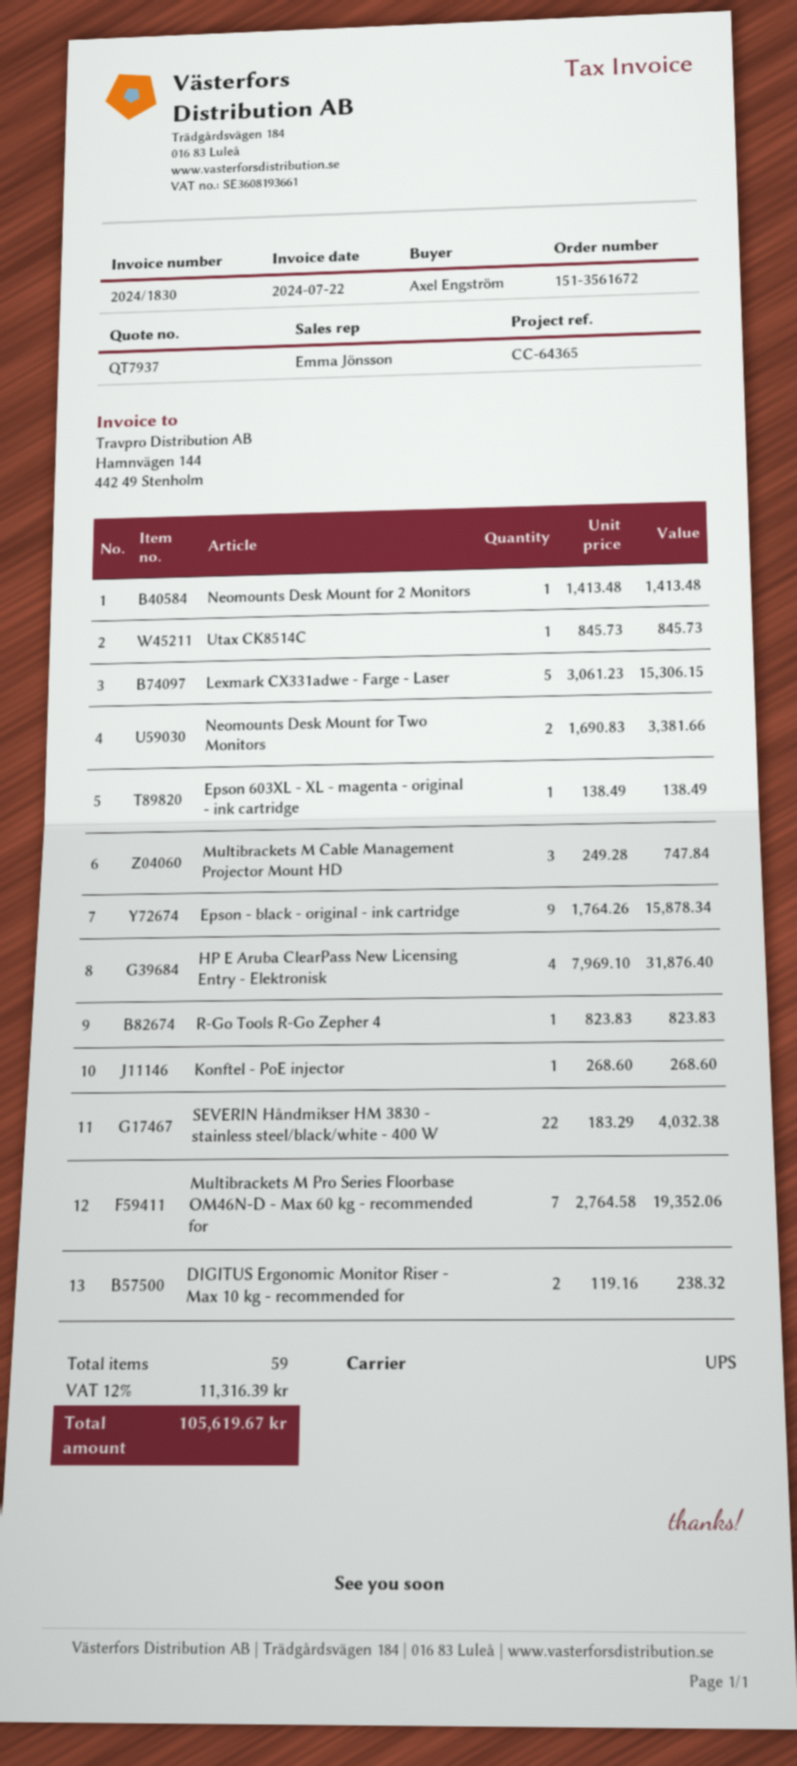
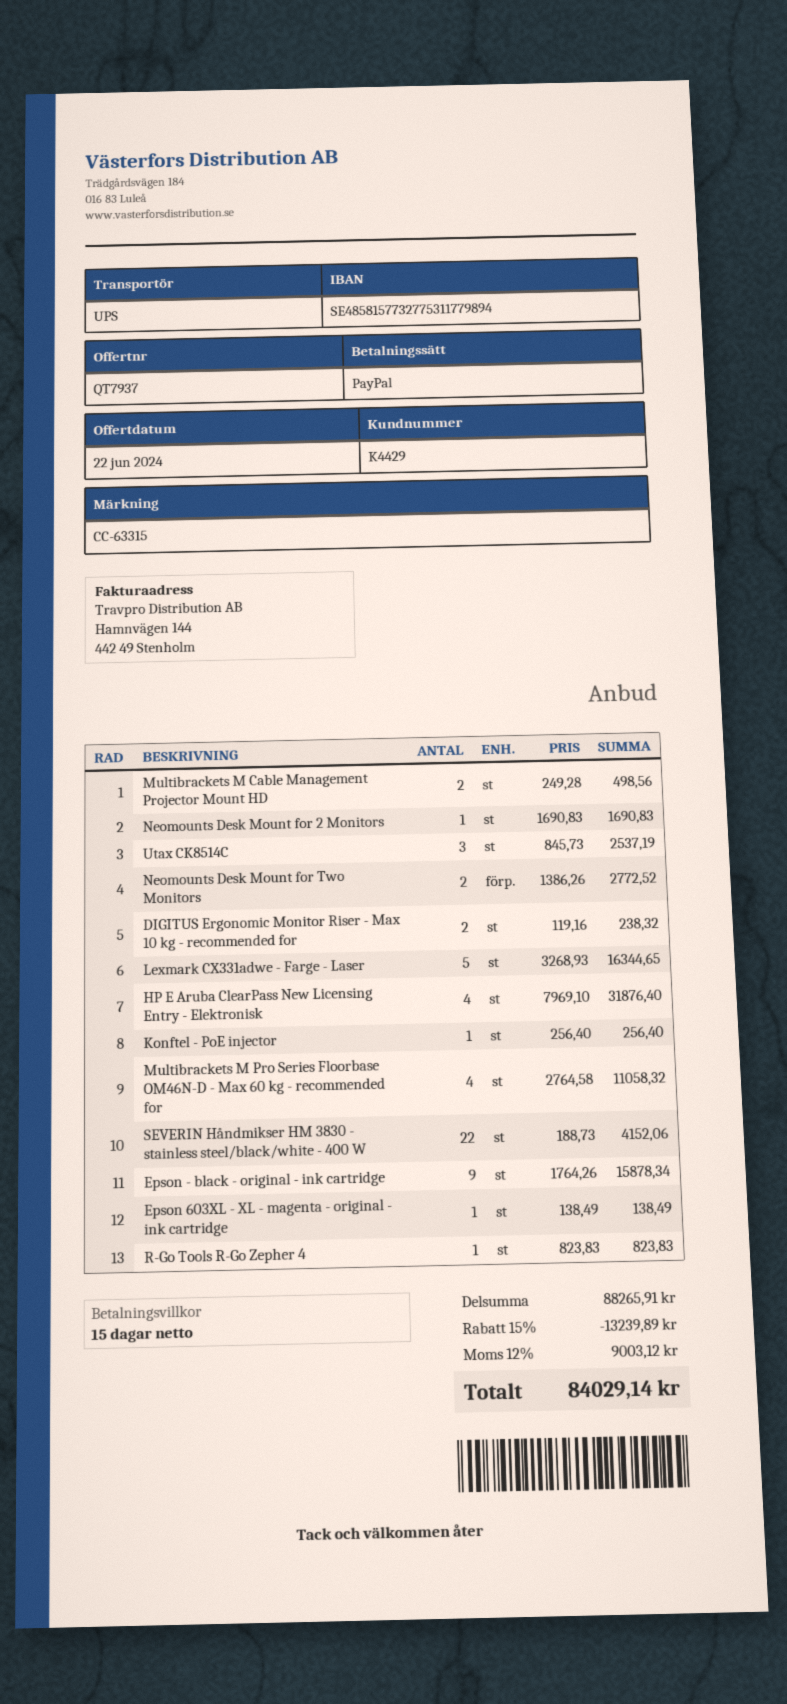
reference: CC-64365 -> CC-63315
Neomounts Desk Mount for 2 Monitors: 1 x 1413.48 = 1413.48 -> 1 x 1690.83 = 1690.83
Utax CK8514C: 1 x 845.73 = 845.73 -> 3 x 845.73 = 2537.19
Lexmark CX331adwe - Farge - Laser: 5 x 3061.23 = 15306.15 -> 5 x 3268.93 = 16344.65
Neomounts Desk Mount for Two Monitors: 2 x 1690.83 = 3381.66 -> 2 x 1386.26 = 2772.52
Multibrackets M Cable Management Projector Mount HD: 3 x 249.28 = 747.84 -> 2 x 249.28 = 498.56
Konftel - PoE injector: 1 x 268.60 = 268.60 -> 1 x 256.40 = 256.40
SEVERIN Håndmikser HM 3830 - stainless steel/black/white - 400 W: 22 x 183.29 = 4032.38 -> 22 x 188.73 = 4152.06
Multibrackets M Pro Series Floorbase OM46N-D - Max 60 kg - recommended for: 7 x 2764.58 = 19352.06 -> 4 x 2764.58 = 11058.32
discount: none -> 15% = 13239.89
tax: 12% = 11316.39 -> 12% = 9003.12
total: 105619.67 -> 84029.14

